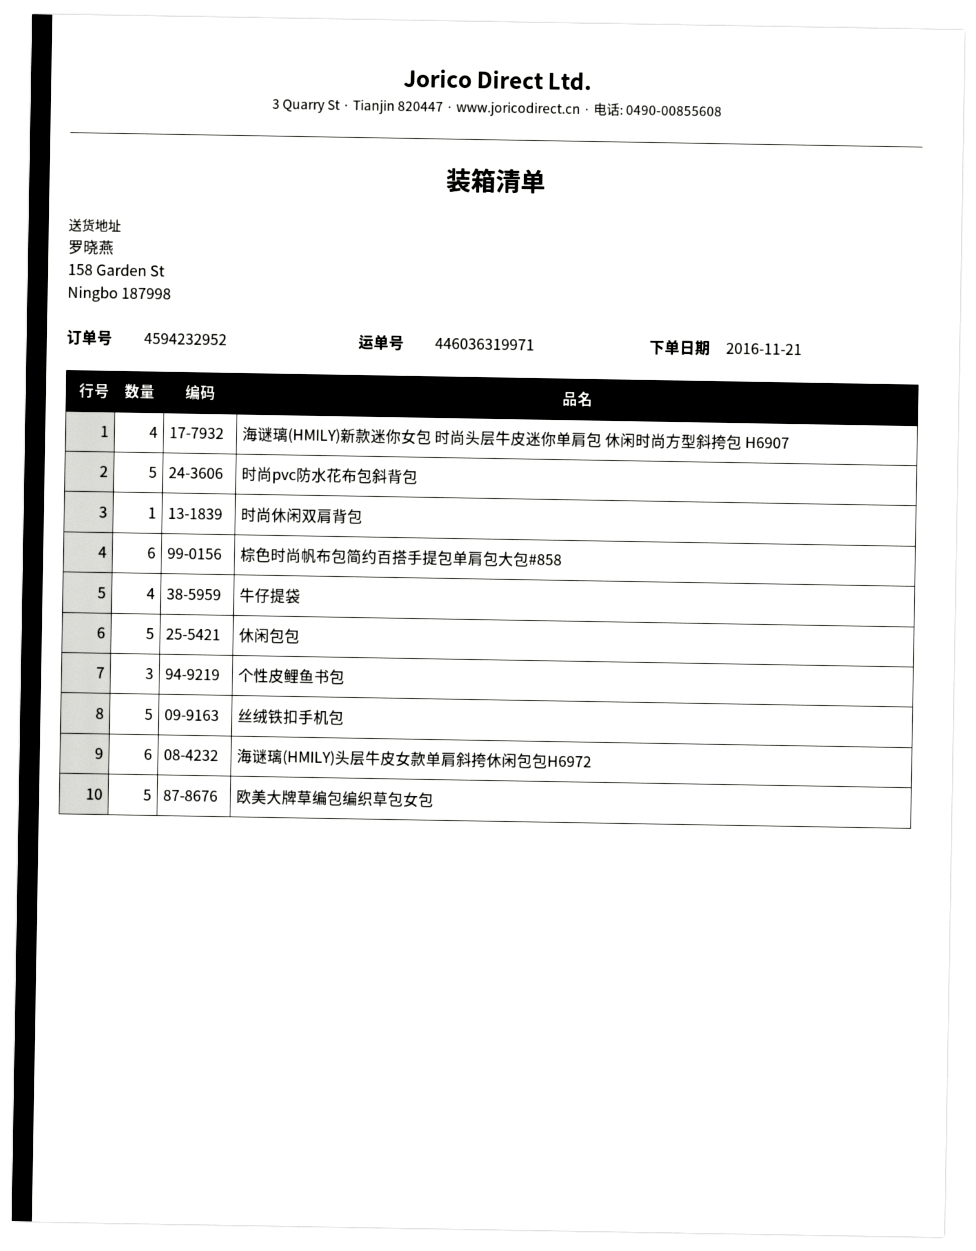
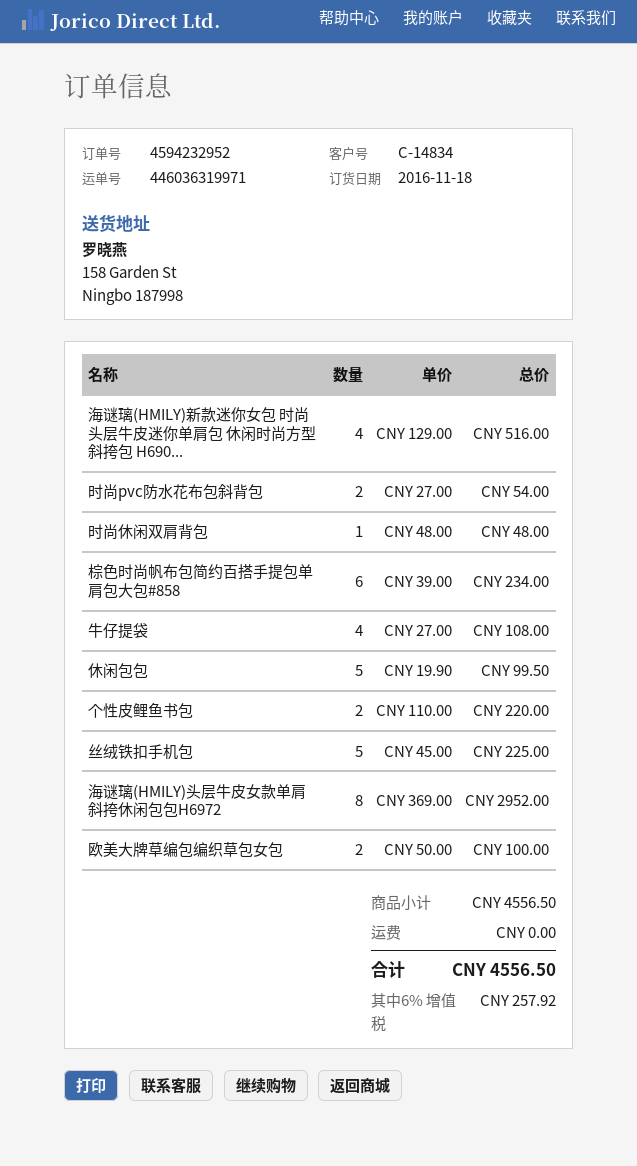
order date: 2016-11-21 -> 2016-11-18
时尚pvc防水花布包斜背包: 5 -> 2
个性皮鲤鱼书包: 3 -> 2
海谜璃(HMILY)头层牛皮女款单肩斜挎休闲包包H6972: 6 -> 8
欧美大牌草编包编织草包女包: 5 -> 2

